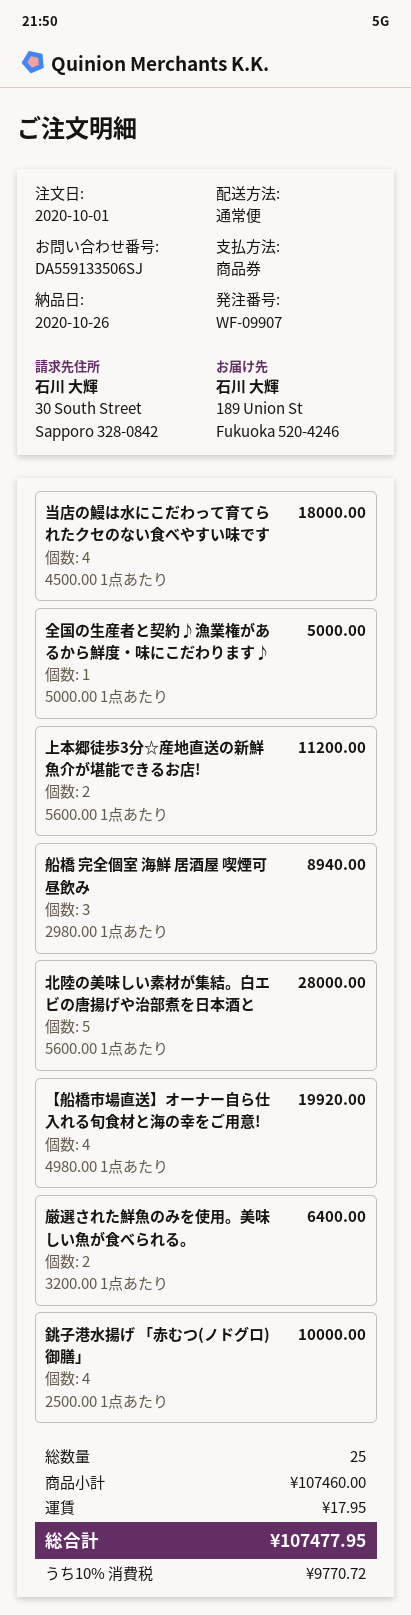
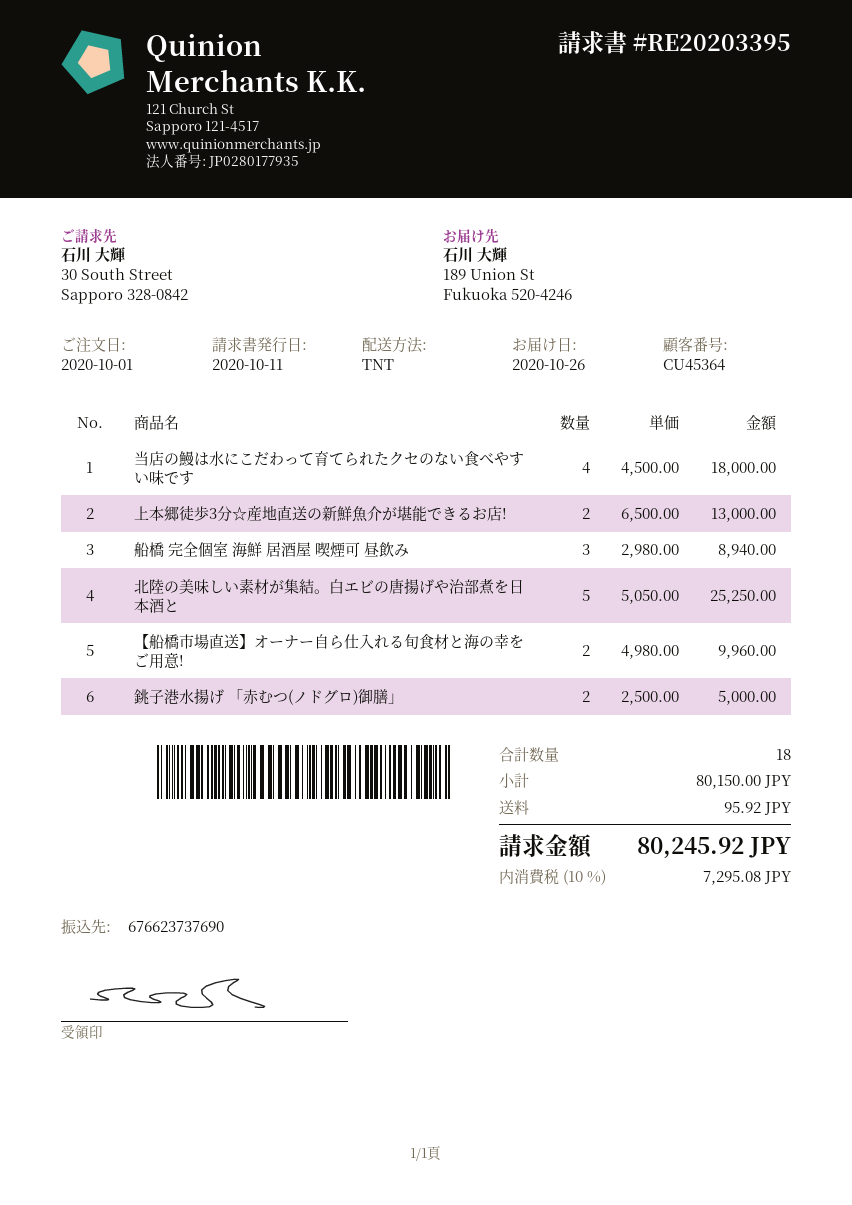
shipping method: standard -> TNT
全国の生産者と契約♪漁業権があるから鮮度・味にこだわります♪: 1 x 5000.00 = 5000.00 -> none
上本郷徒歩3分☆産地直送の新鮮魚介が堪能できるお店!: 2 x 5600.00 = 11200.00 -> 2 x 6500.00 = 13000.00
北陸の美味しい素材が集結。白エビの唐揚げや治部煮を日本酒と: 5 x 5600.00 = 28000.00 -> 5 x 5050.00 = 25250.00
【船橋市場直送】オーナー自ら仕入れる旬食材と海の幸をご用意!: 4 x 4980.00 = 19920.00 -> 2 x 4980.00 = 9960.00
厳選された鮮魚のみを使用。美味しい魚が食べられる。: 2 x 3200.00 = 6400.00 -> none
銚子港水揚げ 「赤むつ(ノドグロ)御膳」: 4 x 2500.00 = 10000.00 -> 2 x 2500.00 = 5000.00
total quantity: 25 -> 18
subtotal: 107460.00 -> 80150.00
shipping: 17.95 -> 95.92
tax: 10% = 9770.72 -> 10% = 7295.08
total: 107477.95 -> 80245.92

